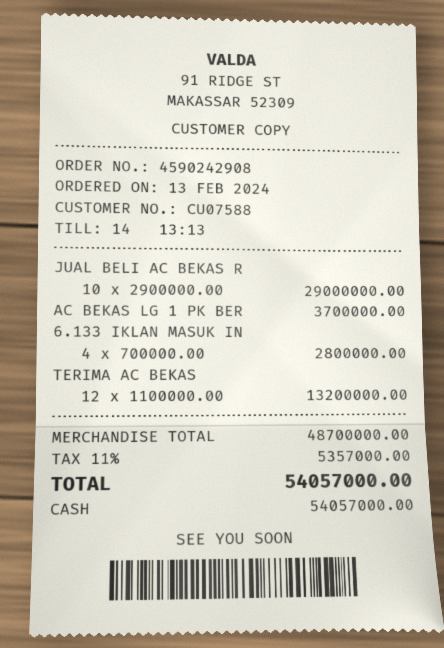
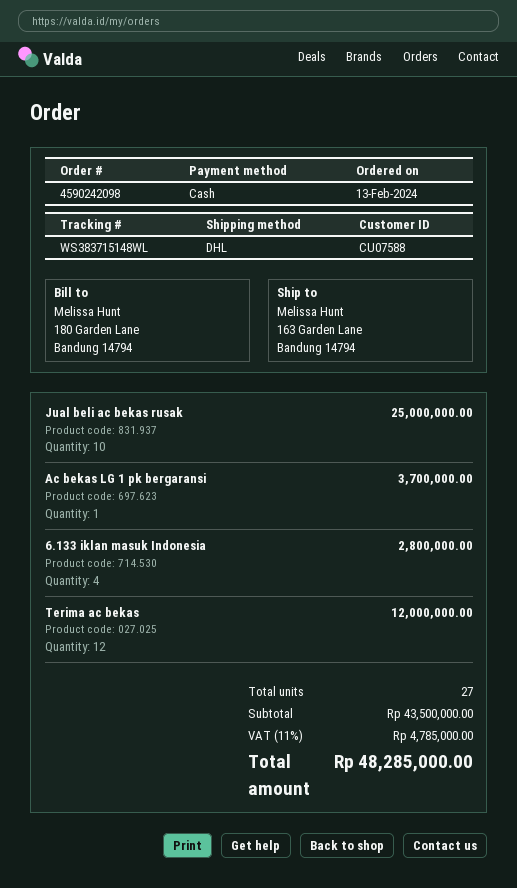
order number: 4590242908 -> 4590242098
JUAL BELI AC BEKAS R: 10 for 29000000.00 -> 10 for 25000000.00
TERIMA AC BEKAS: 12 for 13200000.00 -> 12 for 12000000.00
subtotal: 48700000.00 -> 43500000.00
tax: 11% = 5357000.00 -> 11% = 4785000.00
total: 54057000.00 -> 48285000.00

